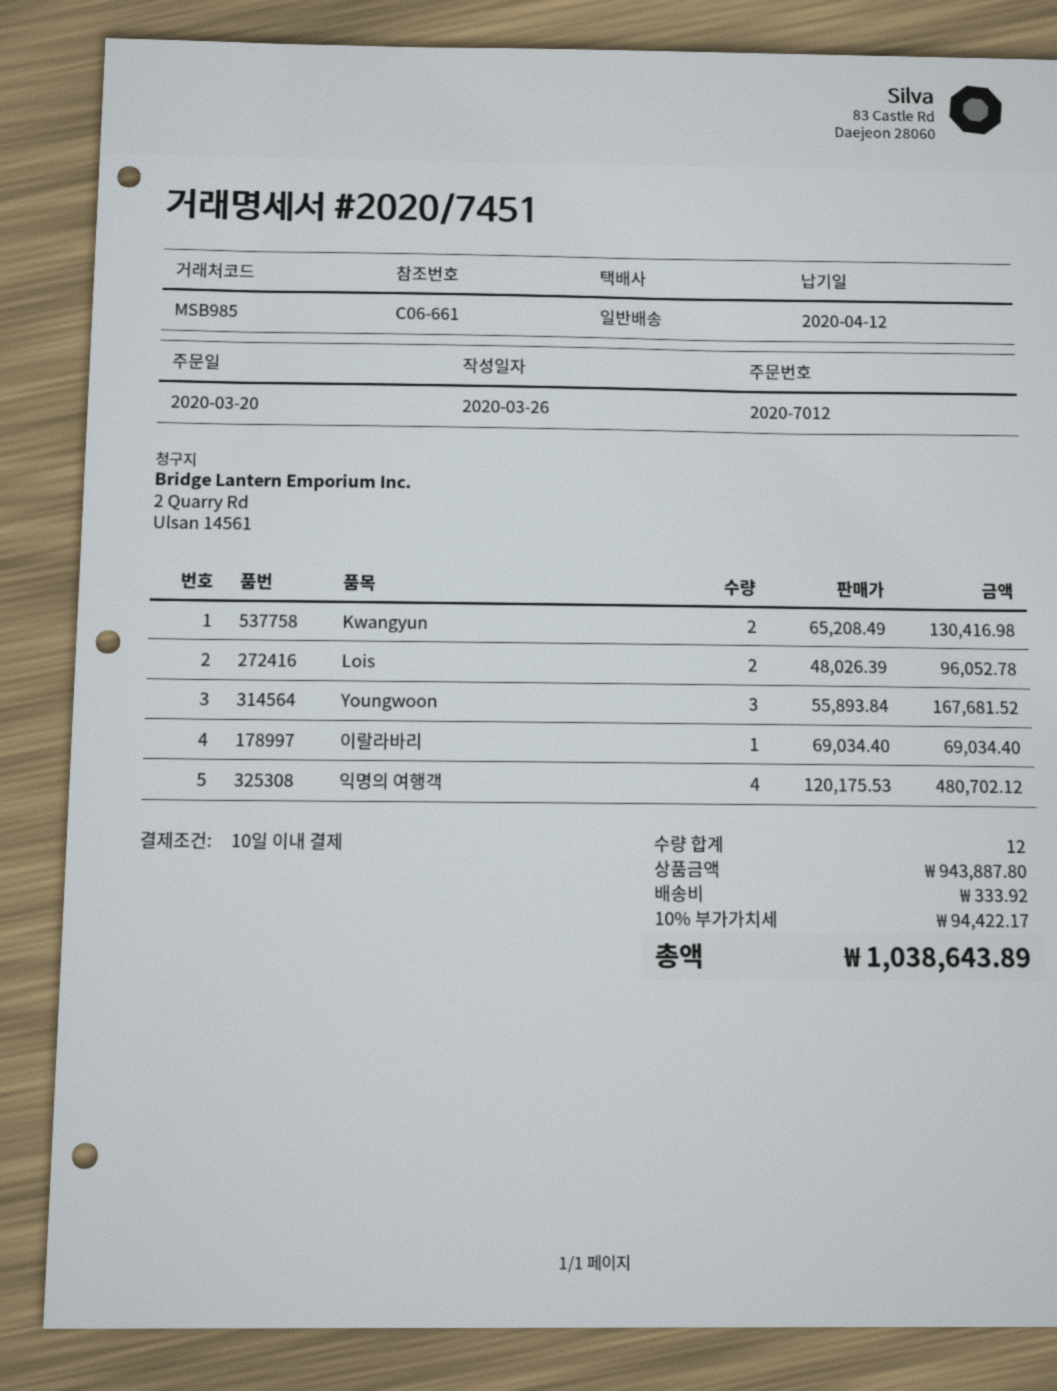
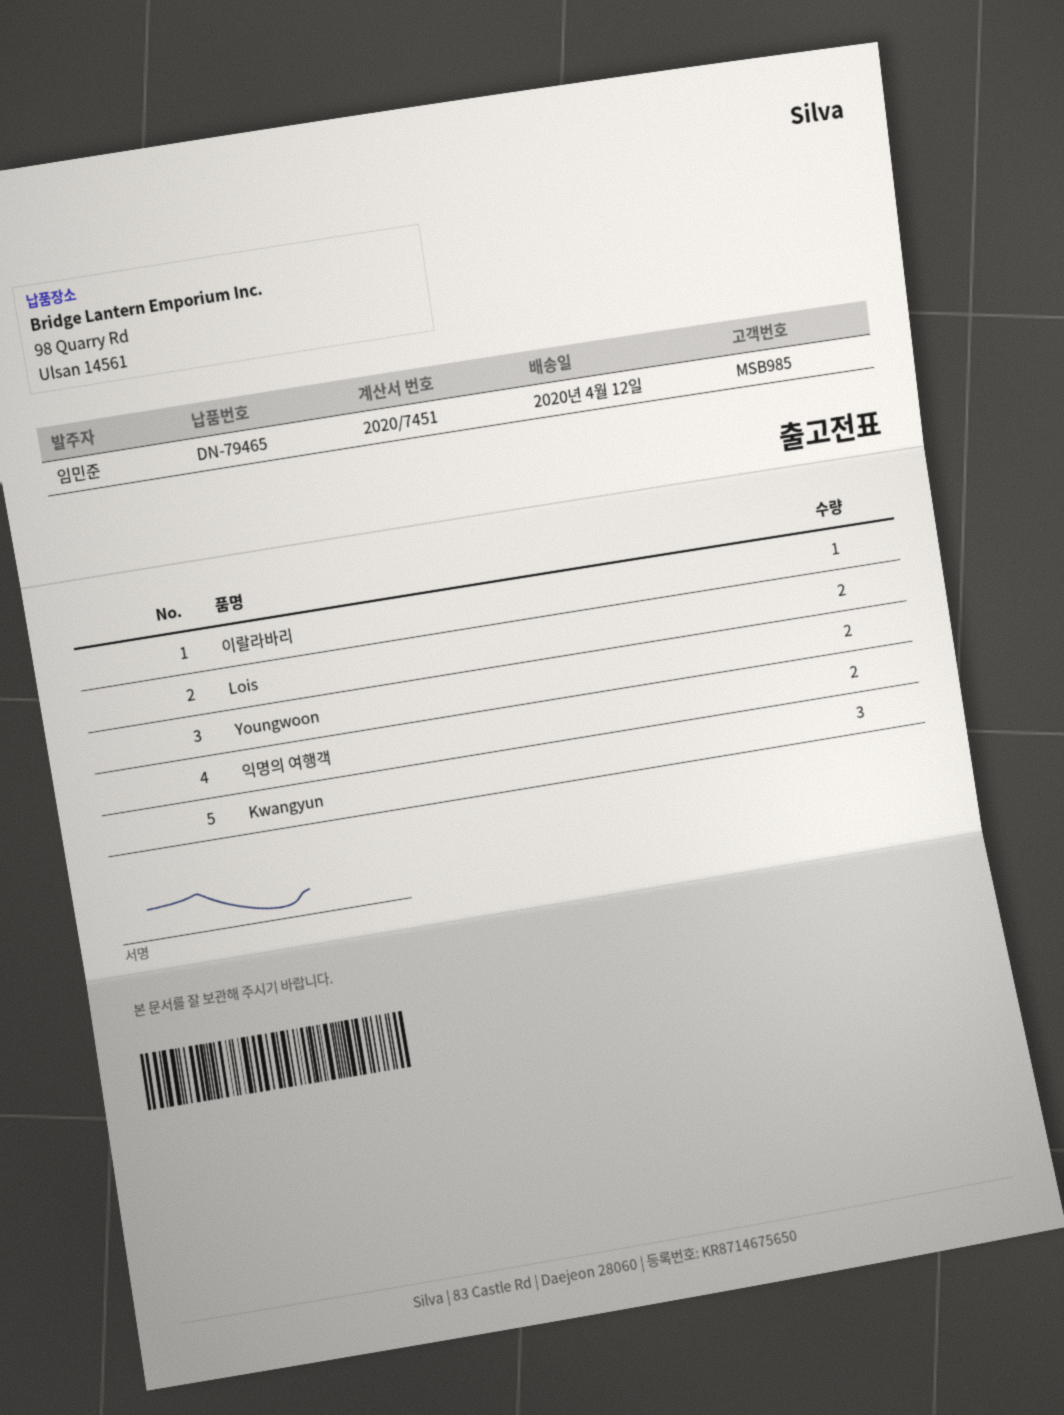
Kwangyun: 2 -> 3
Youngwoon: 3 -> 2
익명의 여행객: 4 -> 2

